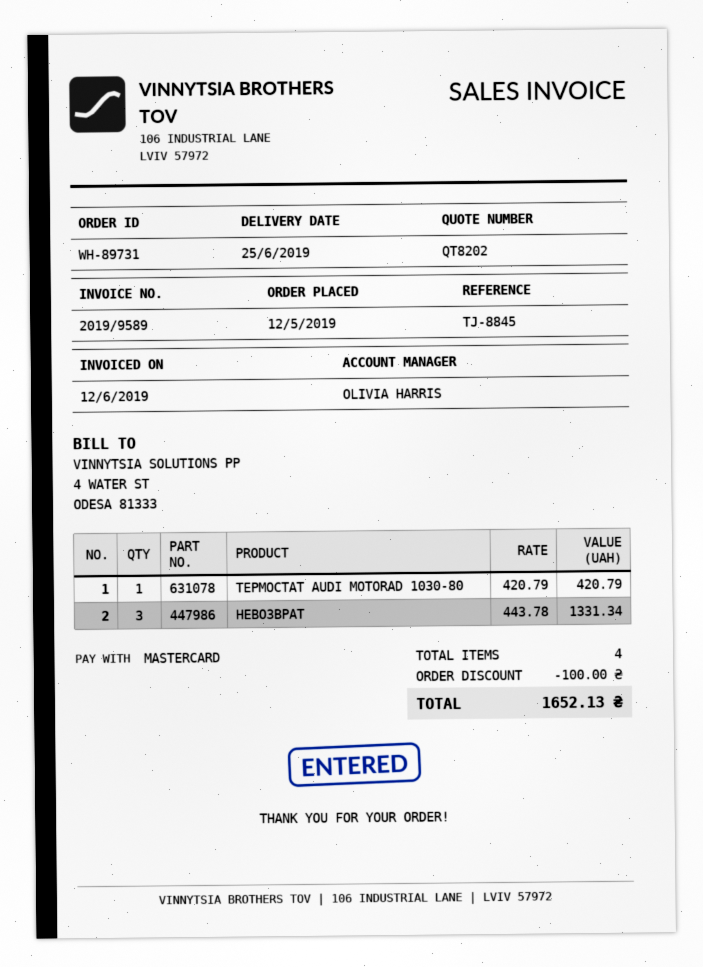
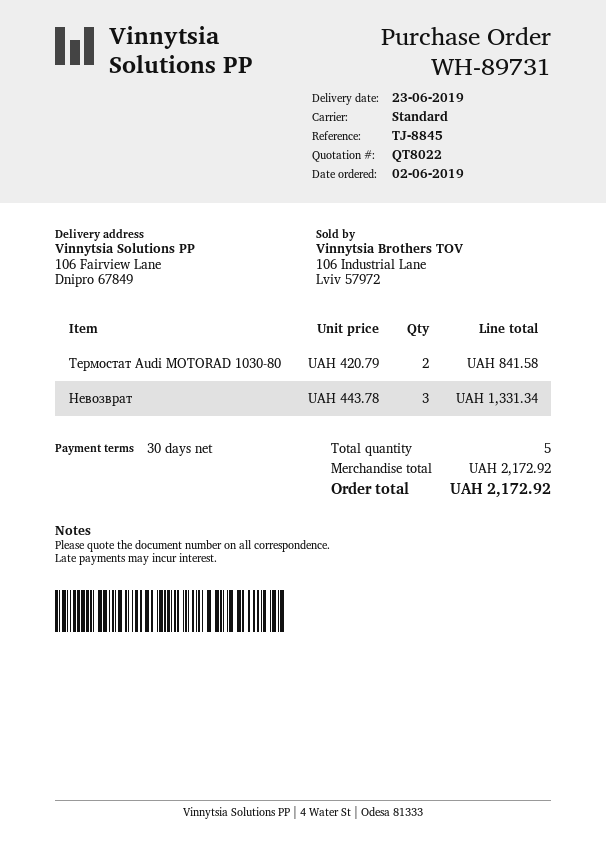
quote number: QT8202 -> QT8022
order date: 2019-05-12 -> 2019-06-02
delivery date: 2019-06-25 -> 2019-06-23
ТЕРМОСТАТ AUDI MOTORAD 1030-80: 1 x 420.79 = 420.79 -> 2 x 420.79 = 841.58
total quantity: 4 -> 5
discount: 100.00 -> none
total: 1652.13 -> 2172.92

